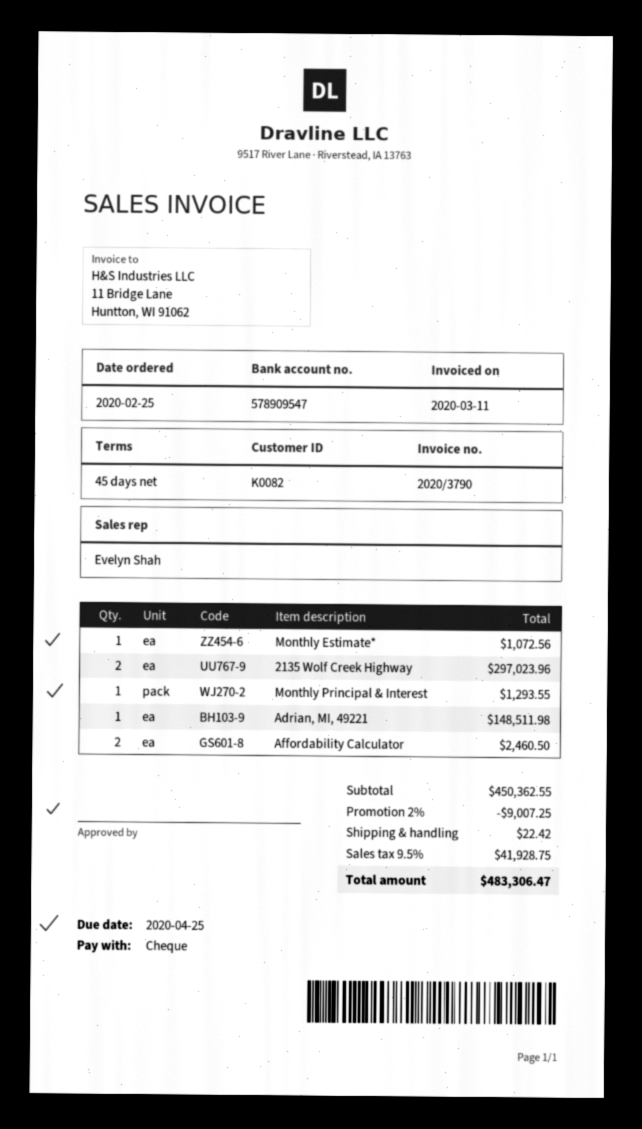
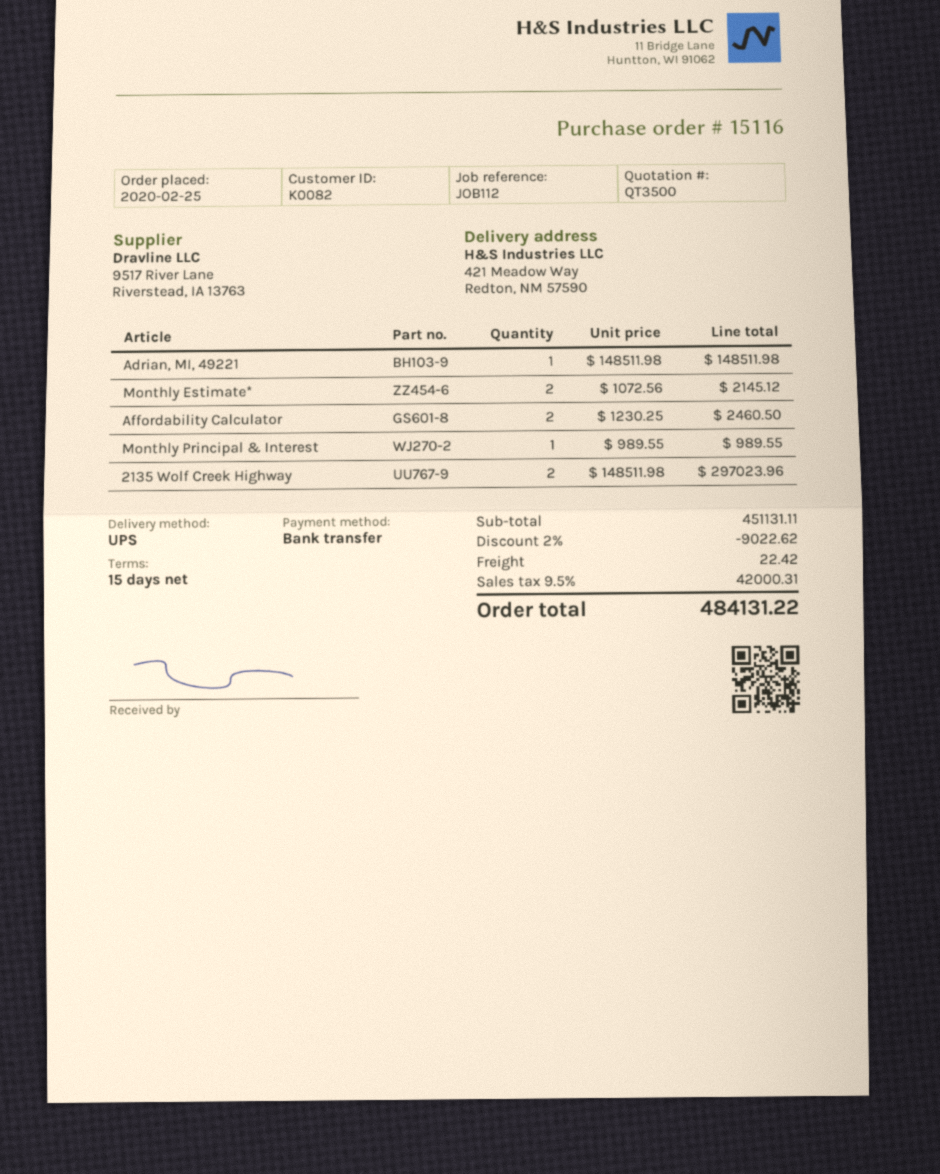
payment terms: 45 days -> 15 days
payment method: cheque -> bank transfer
Monthly Estimate*: 1 for 1072.56 -> 2 for 2145.12
Monthly Principal & Interest: 1 for 1293.55 -> 1 for 989.55
subtotal: 450362.55 -> 451131.11
discount: 2% = 9007.25 -> 2% = 9022.62
tax: 9.5% = 41928.75 -> 9.5% = 42000.31
total: 483306.47 -> 484131.22

